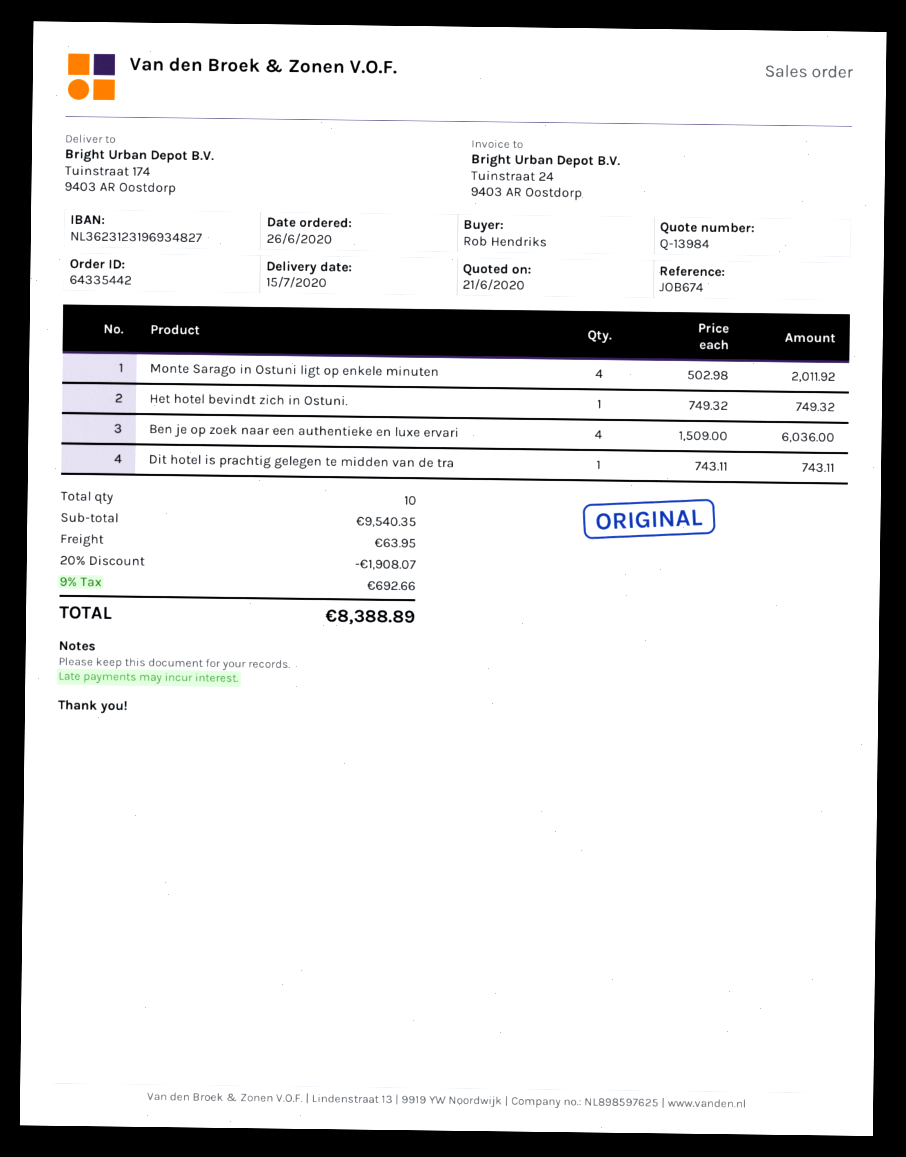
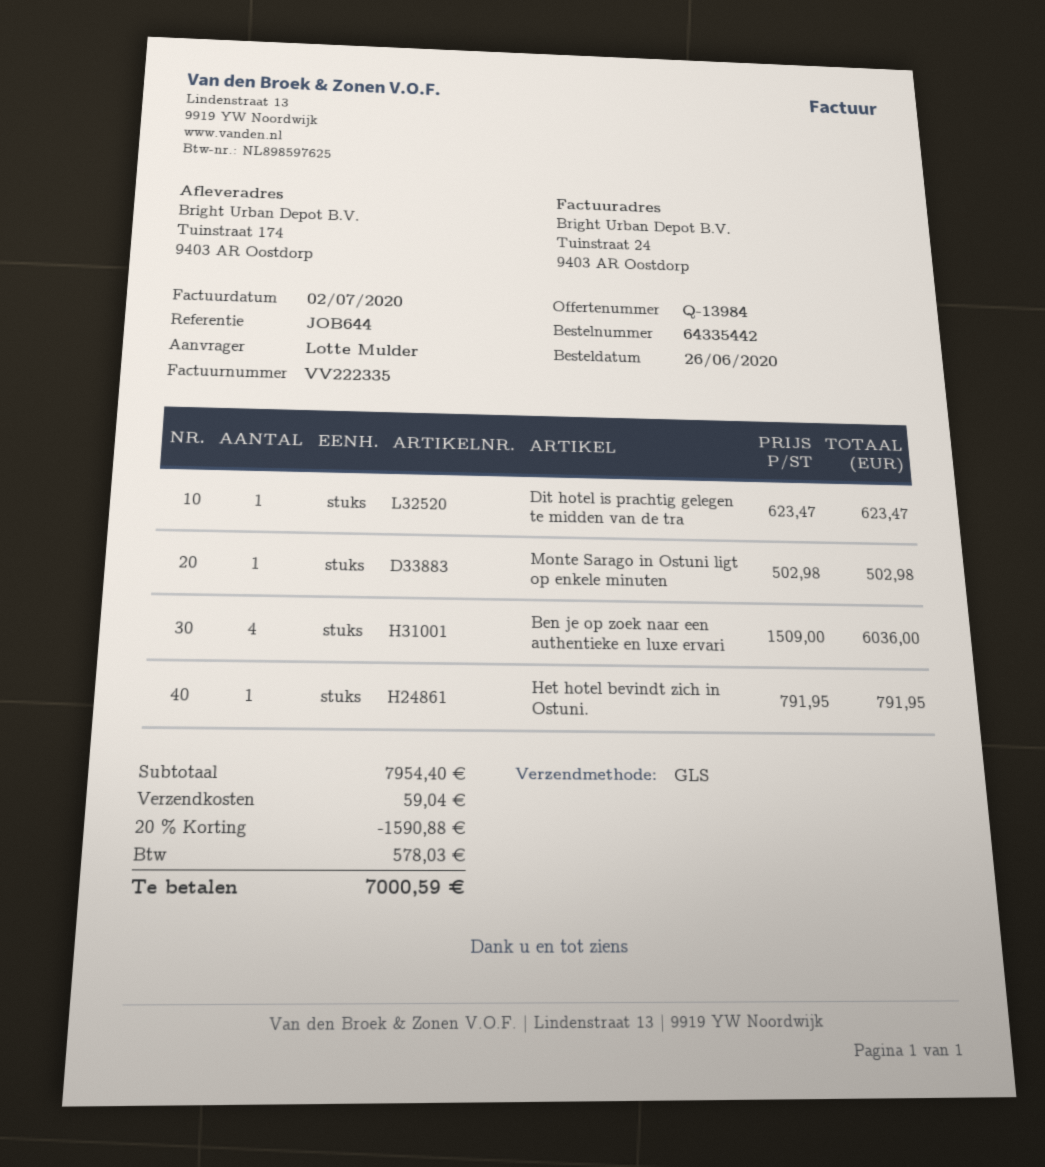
reference: JOB674 -> JOB644
ordered by: Rob Hendriks -> Lotte Mulder
Monte Sarago in Ostuni ligt op enkele minuten: 4 x 502.98 = 2011.92 -> 1 x 502.98 = 502.98
Het hotel bevindt zich in Ostuni.: 1 x 749.32 = 749.32 -> 1 x 791.95 = 791.95
Dit hotel is prachtig gelegen te midden van de tra: 1 x 743.11 = 743.11 -> 1 x 623.47 = 623.47
subtotal: 9540.35 -> 7954.40
discount: 20% = 1908.07 -> 20% = 1590.88
shipping: 63.95 -> 59.04
tax: 692.66 -> 578.03
total: 8388.89 -> 7000.59

